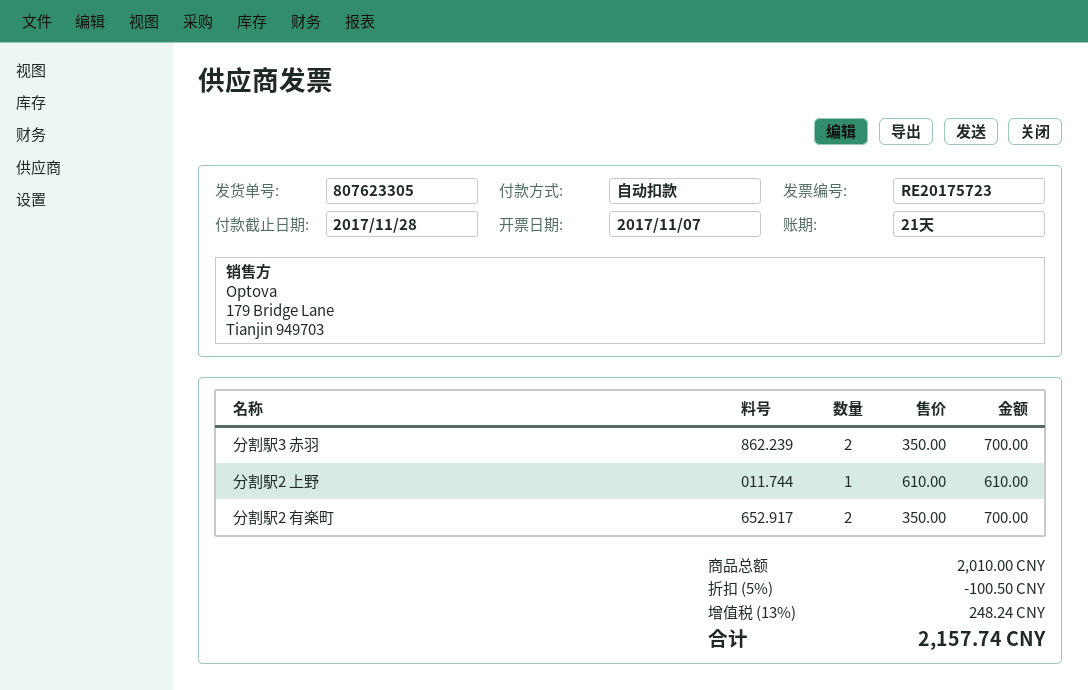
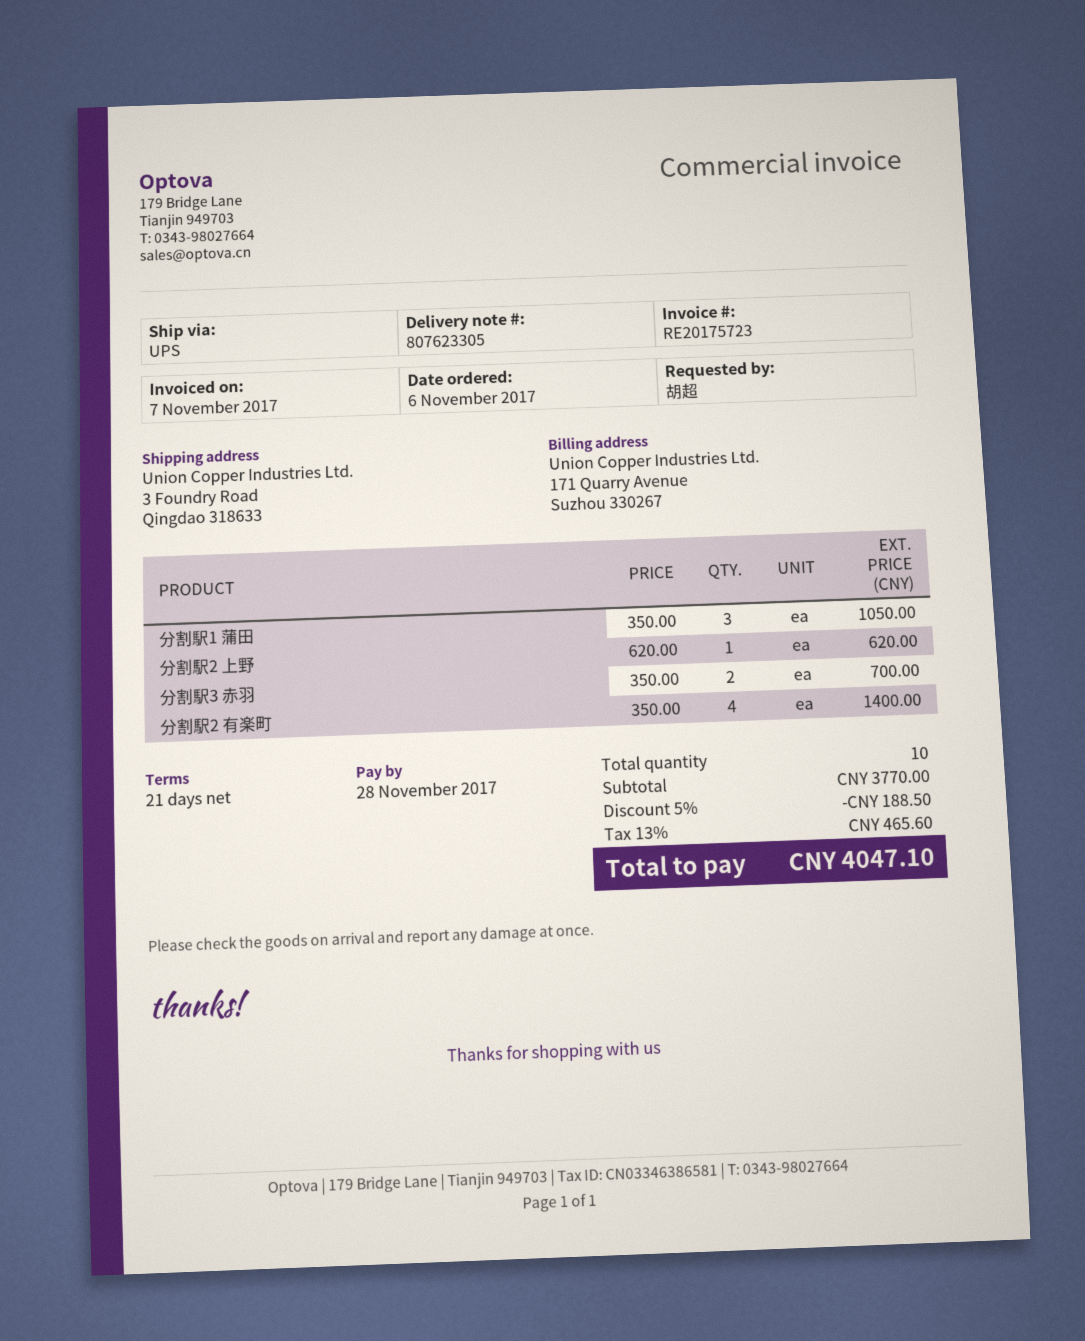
分割駅2 上野: 1 x 610.00 = 610.00 -> 1 x 620.00 = 620.00
分割駅2 有楽町: 2 x 350.00 = 700.00 -> 4 x 350.00 = 1400.00
分割駅1 蒲田: none -> 3 x 350.00 = 1050.00
subtotal: 2010.00 -> 3770.00
discount: 5% = 100.50 -> 5% = 188.50
tax: 13% = 248.24 -> 13% = 465.60
total: 2157.74 -> 4047.10

